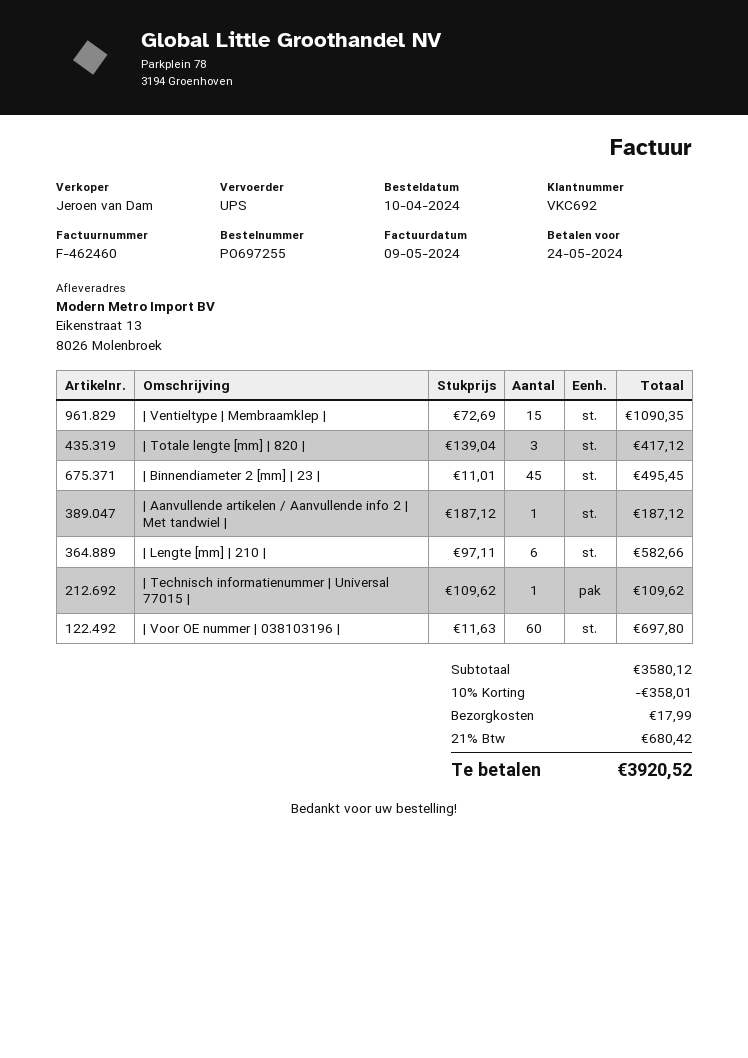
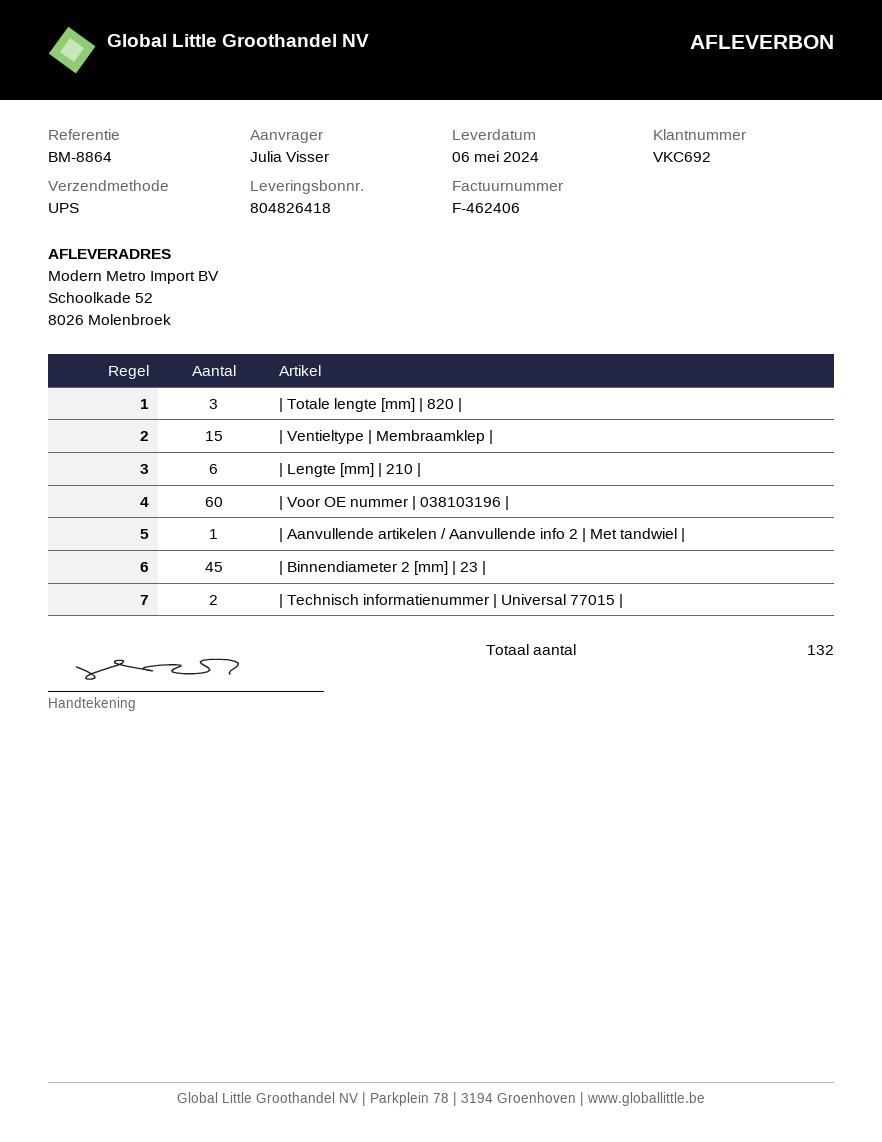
invoice number: F-462460 -> F-462406
ship to: Eikenstraat 13, 8026 Molenbroek -> Schoolkade 52, 8026 Molenbroek
| Technisch informatienummer | Universal 77015 |: 1 -> 2

